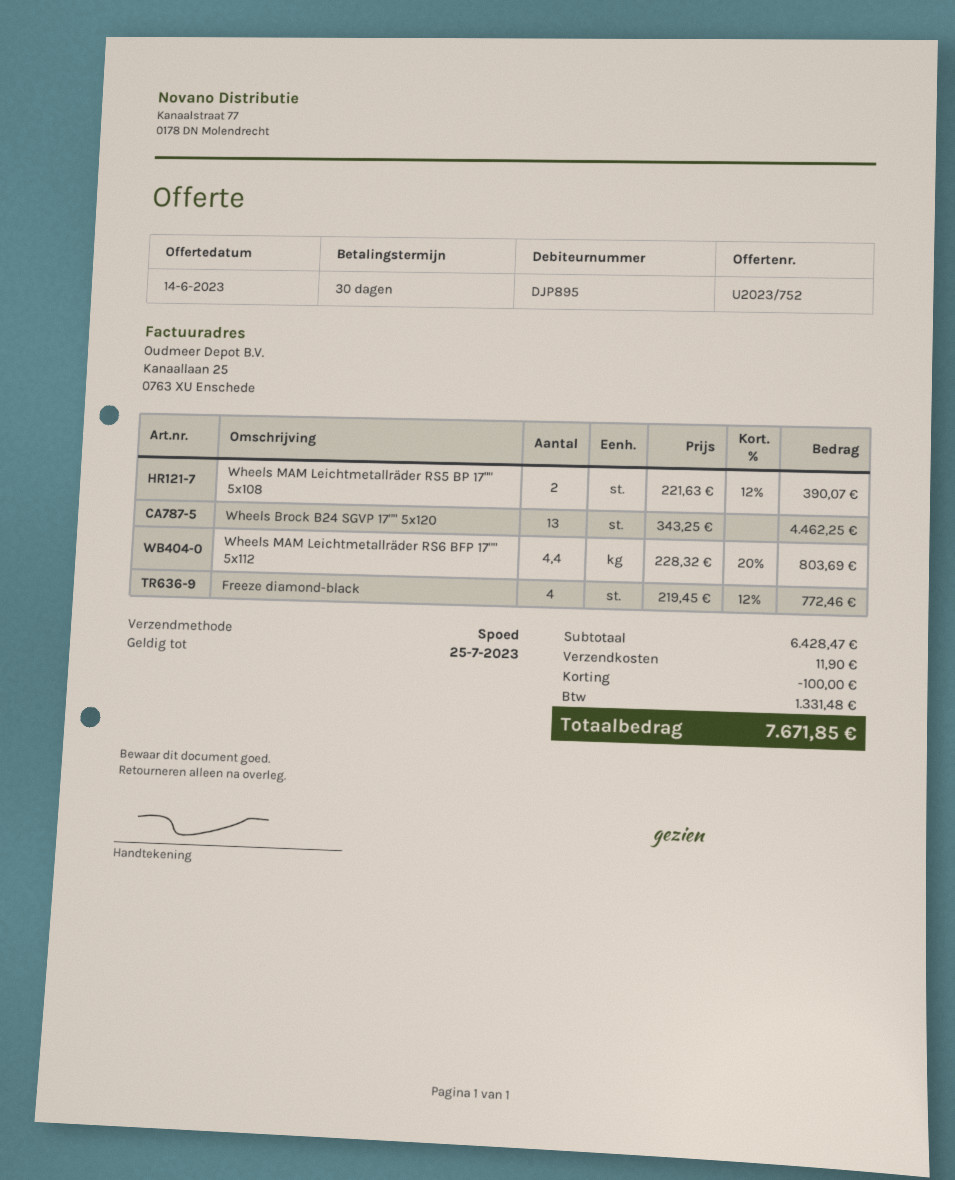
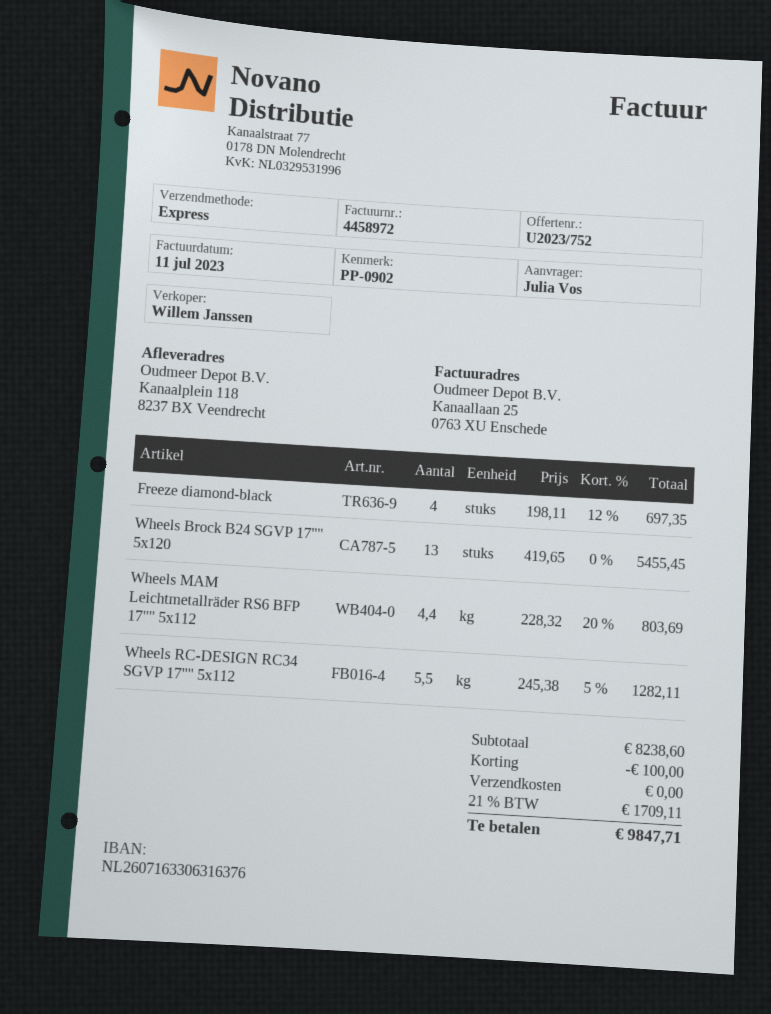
Wheels MAM Leichtmetallräder RS5 BP 17"" 5x108: 2 x 221.63 - 12% = 390.07 -> none
Wheels Brock B24 SGVP 17"" 5x120: 13 x 343.25 = 4462.25 -> 13 x 419.65 = 5455.45
Freeze diamond-black: 4 x 219.45 - 12% = 772.46 -> 4 x 198.11 - 12% = 697.35
Wheels RC-DESIGN RC34 SGVP 17"" 5x112: none -> 5.5 x 245.38 - 5% = 1282.11
subtotal: 6428.47 -> 8238.60
shipping: 11.90 -> 0.00
tax: 1331.48 -> 1709.11
total: 7671.85 -> 9847.71

